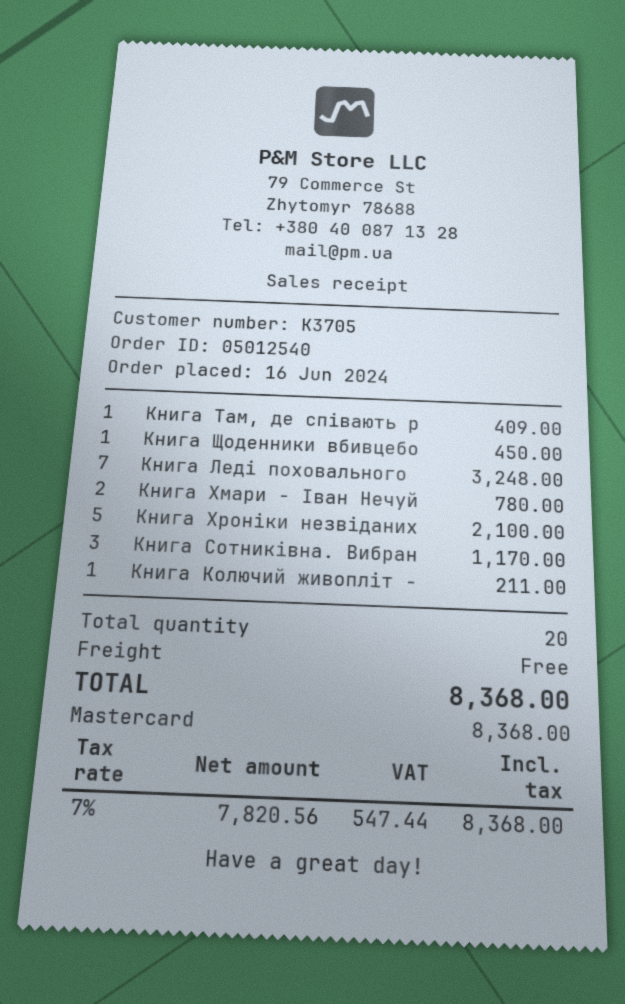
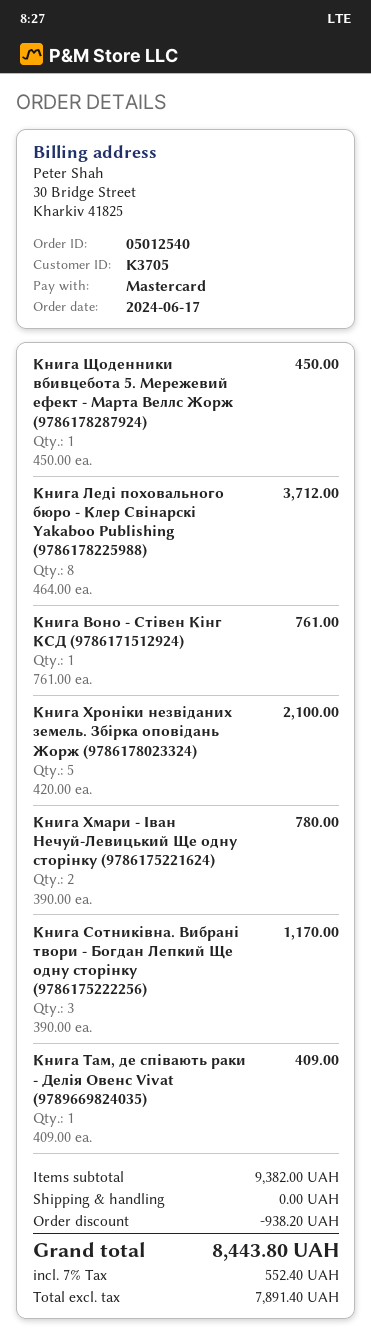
order date: 2024-06-16 -> 2024-06-17
Книга Леді поховального: 7 for 3248.00 -> 8 for 3712.00
Книга Колючий живопліт -: 1 for 211.00 -> none
Книга Воно - Стівен Кінг КСД (9786171512924): none -> 1 for 761.00
discount: none -> 938.20
net: 7820.56 -> 7891.40
tax: 7% = 547.44 -> 7% = 552.40
total: 8368.00 -> 8443.80

